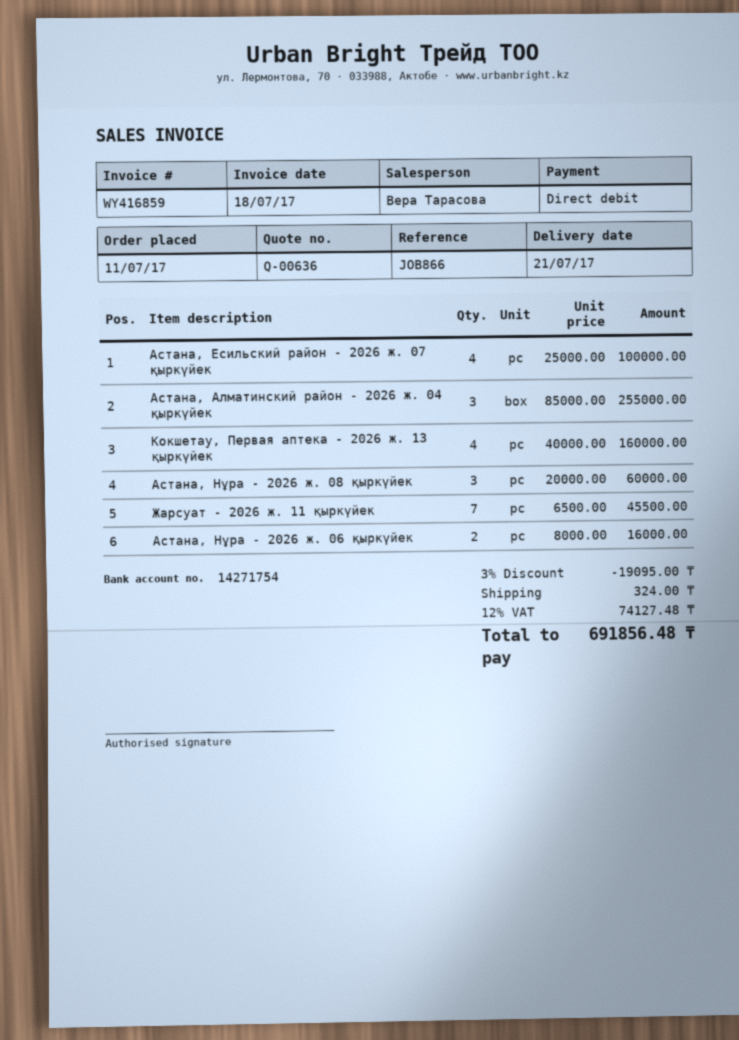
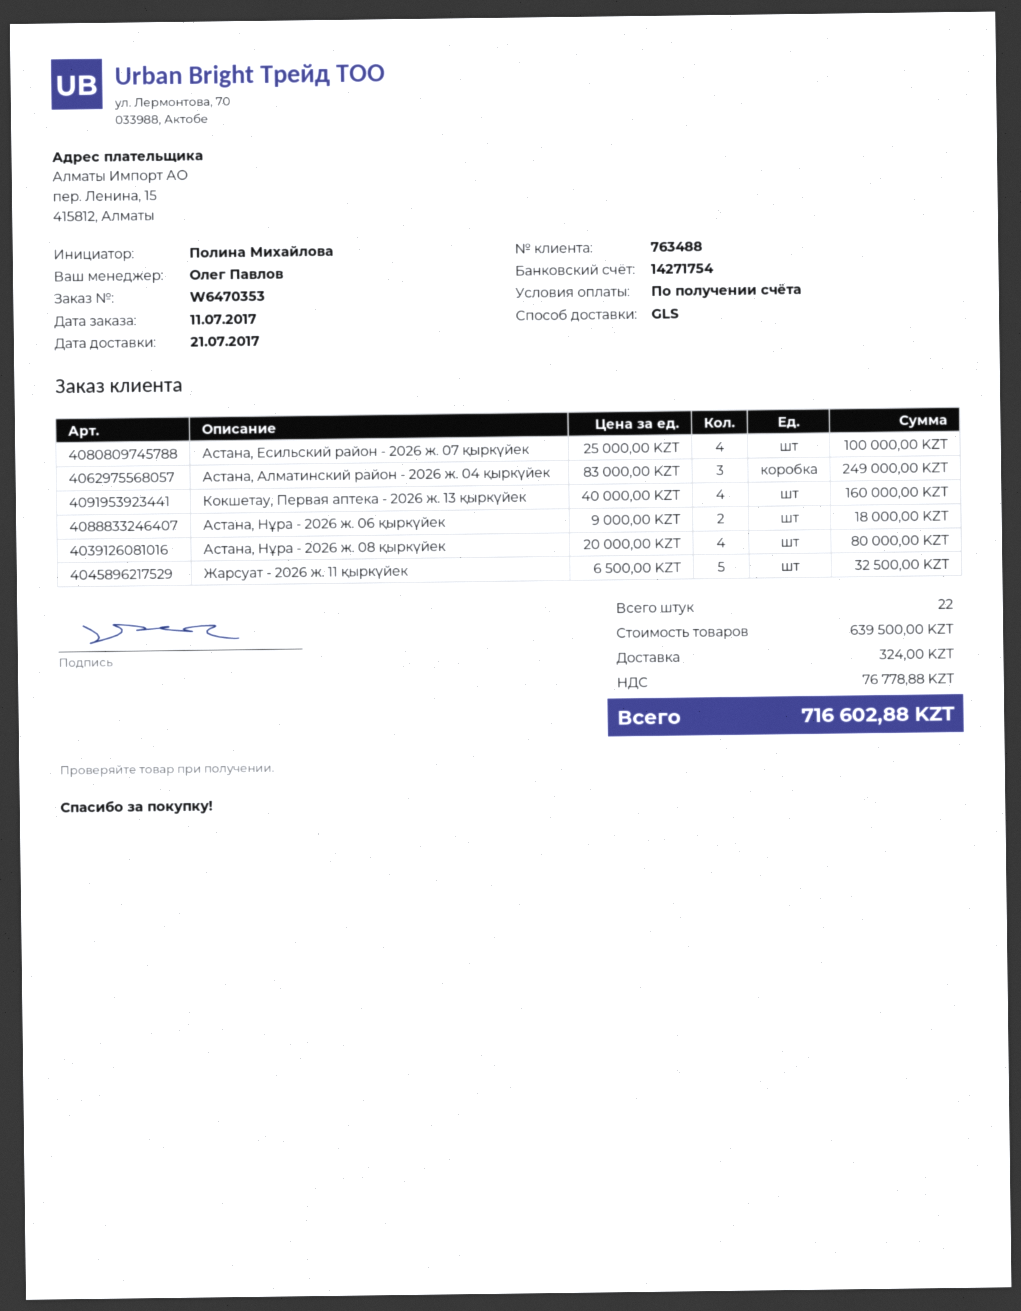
sales rep: Вера Тарасова -> Олег Павлов
Астана, Алматинский район - 2026 ж. 04 қыркүйек: 3 x 85000.00 = 255000.00 -> 3 x 83000.00 = 249000.00
Астана, Нұра - 2026 ж. 08 қыркүйек: 3 x 20000.00 = 60000.00 -> 4 x 20000.00 = 80000.00
Жарсуат - 2026 ж. 11 қыркүйек: 7 x 6500.00 = 45500.00 -> 5 x 6500.00 = 32500.00
Астана, Нұра - 2026 ж. 06 қыркүйек: 2 x 8000.00 = 16000.00 -> 2 x 9000.00 = 18000.00
discount: 3% = 19095.00 -> none
tax: 74127.48 -> 76778.88
total: 691856.48 -> 716602.88

